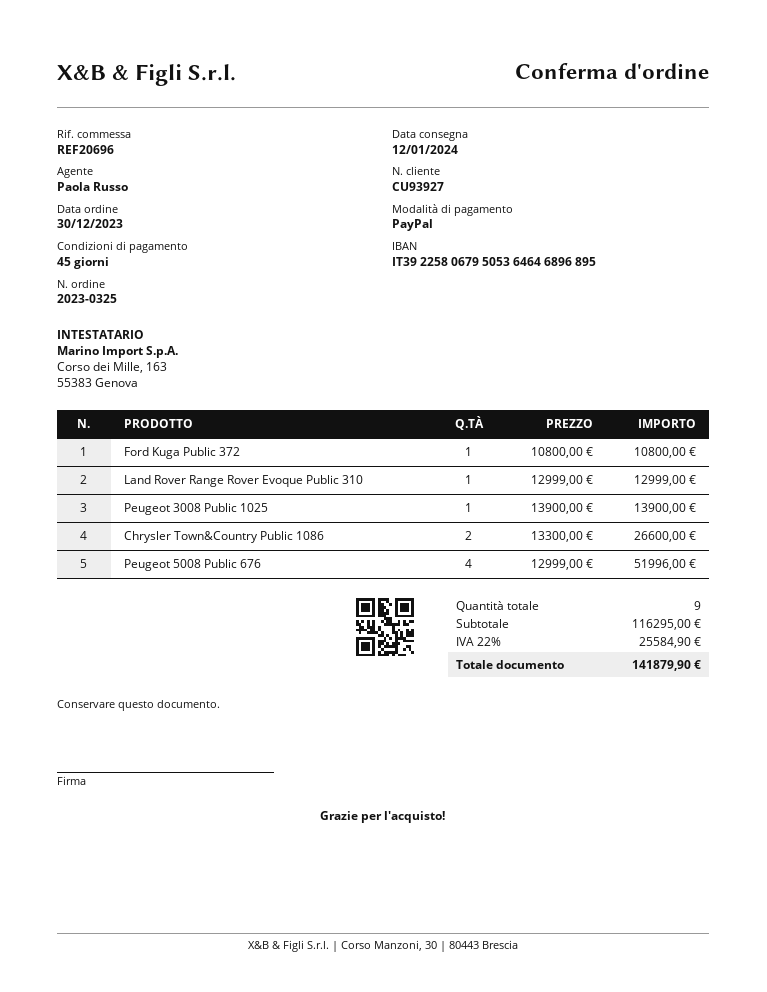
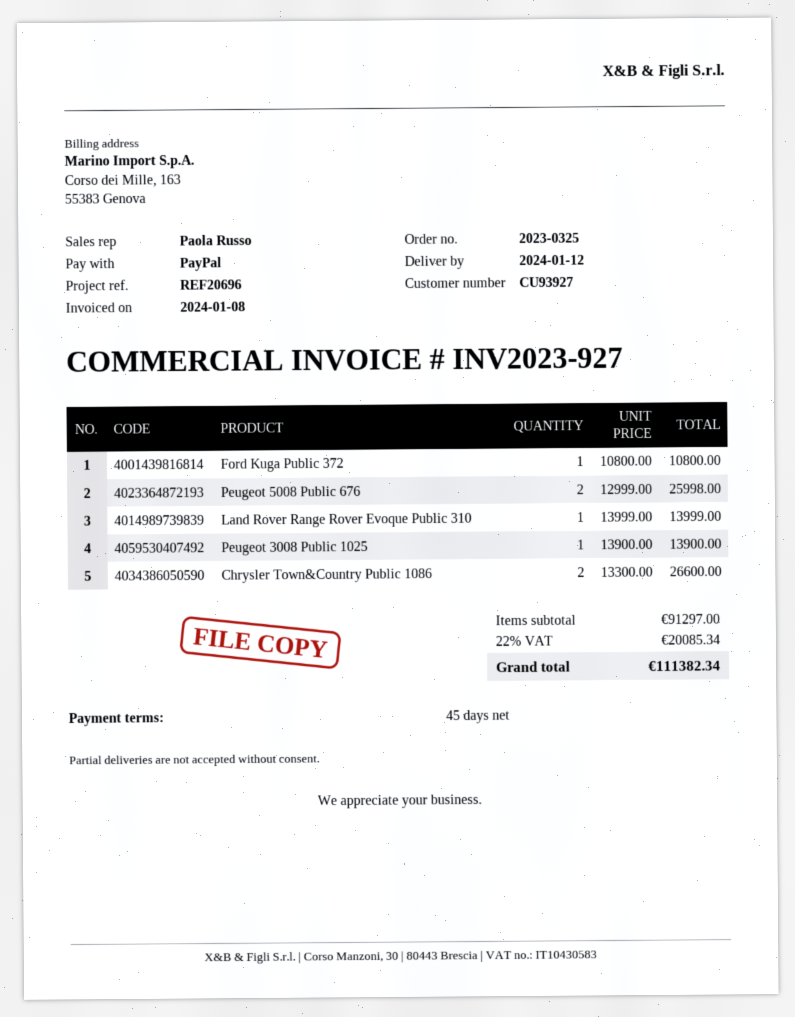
Land Rover Range Rover Evoque Public 310: 1 x 12999.00 = 12999.00 -> 1 x 13999.00 = 13999.00
Peugeot 5008 Public 676: 4 x 12999.00 = 51996.00 -> 2 x 12999.00 = 25998.00
subtotal: 116295.00 -> 91297.00
tax: 22% = 25584.90 -> 22% = 20085.34
total: 141879.90 -> 111382.34

